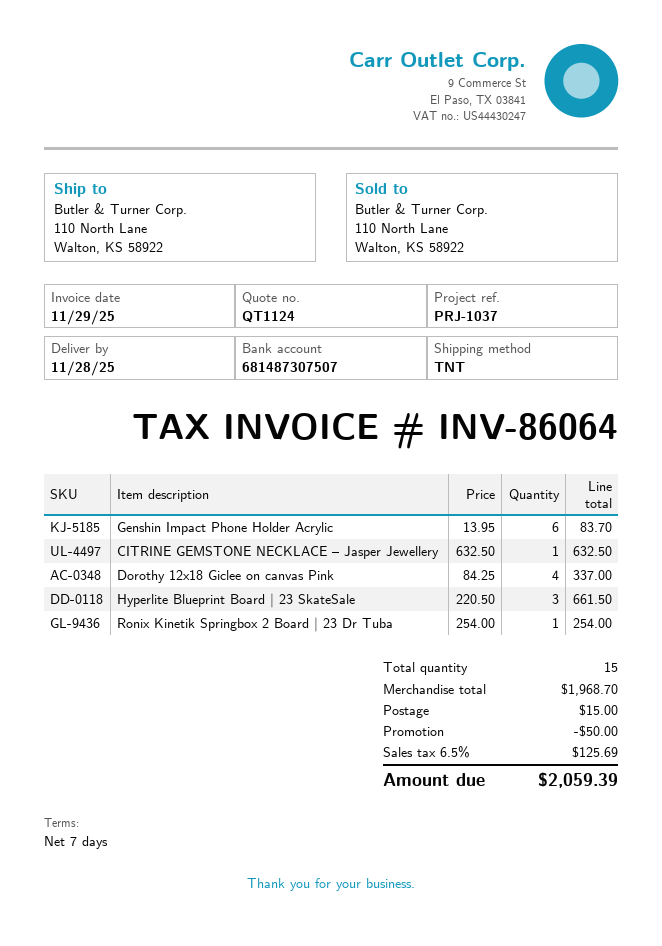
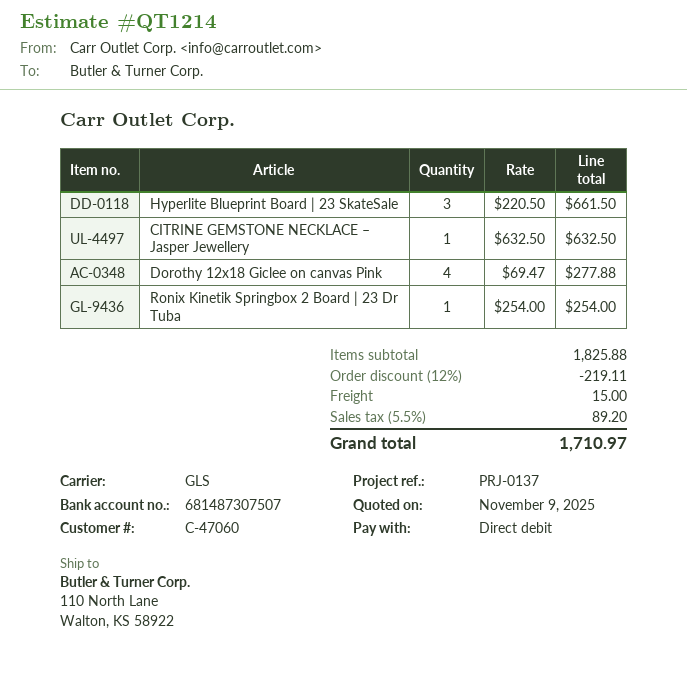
quote number: QT1124 -> QT1214
reference: PRJ-1037 -> PRJ-0137
shipping method: TNT -> GLS
Genshin Impact Phone Holder Acrylic: 6 x 13.95 = 83.70 -> none
Dorothy 12x18 Giclee on canvas Pink: 4 x 84.25 = 337.00 -> 4 x 69.47 = 277.88
subtotal: 1968.70 -> 1825.88
discount: 50.00 -> 219.11
tax: 6.5% = 125.69 -> 5.5% = 89.20
total: 2059.39 -> 1710.97

